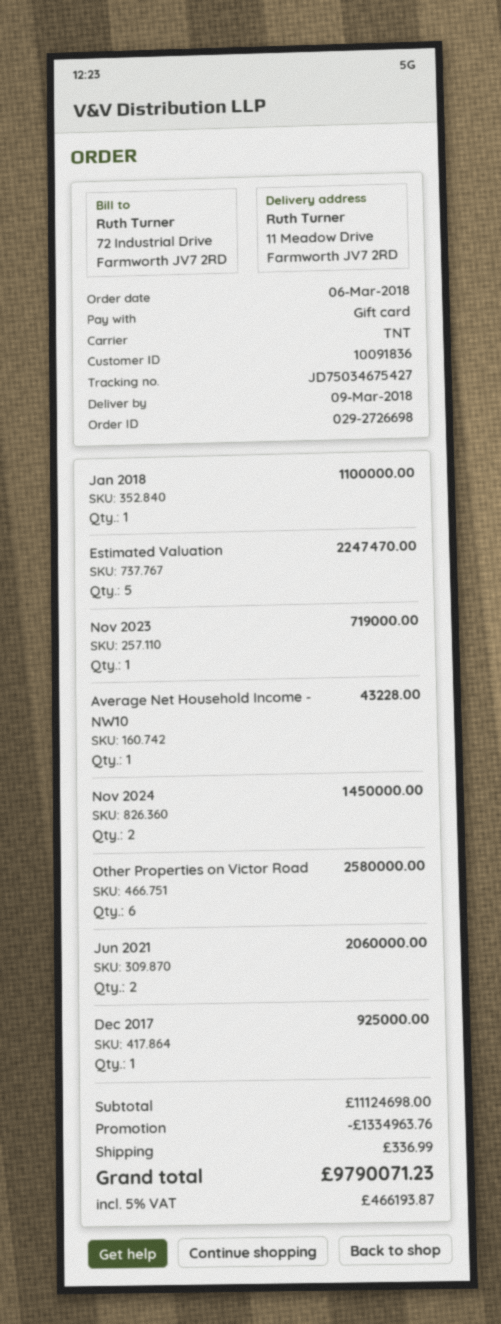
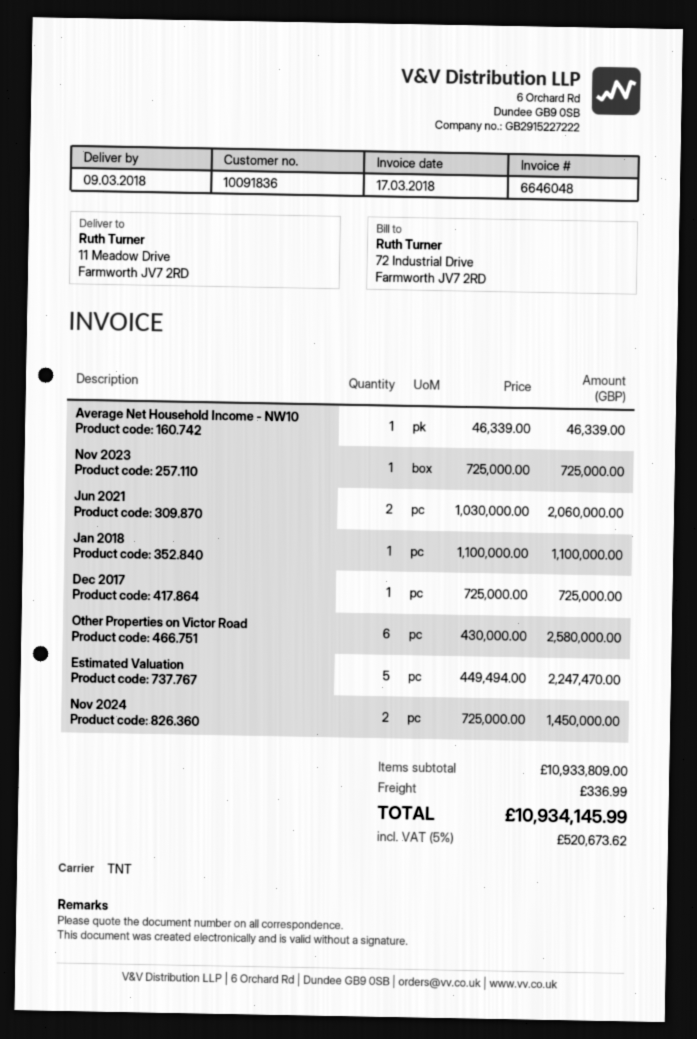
Nov 2023: 1 for 719000.00 -> 1 for 725000.00
Average Net Household Income - NW10: 1 for 43228.00 -> 1 for 46339.00
Dec 2017: 1 for 925000.00 -> 1 for 725000.00
subtotal: 11124698.00 -> 10933809.00
discount: 1334963.76 -> none
tax: 5% = 466193.87 -> 5% = 520673.62
total: 9790071.23 -> 10934145.99

